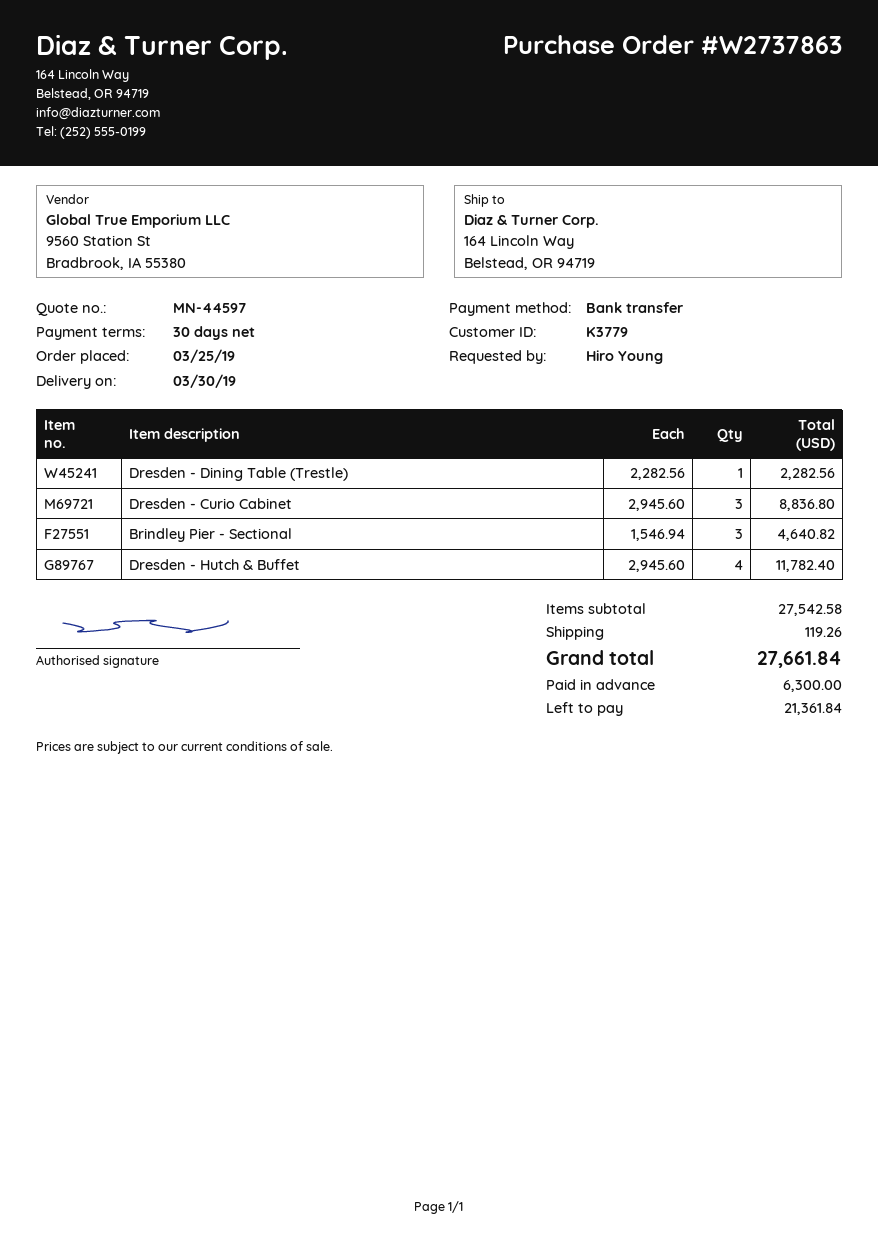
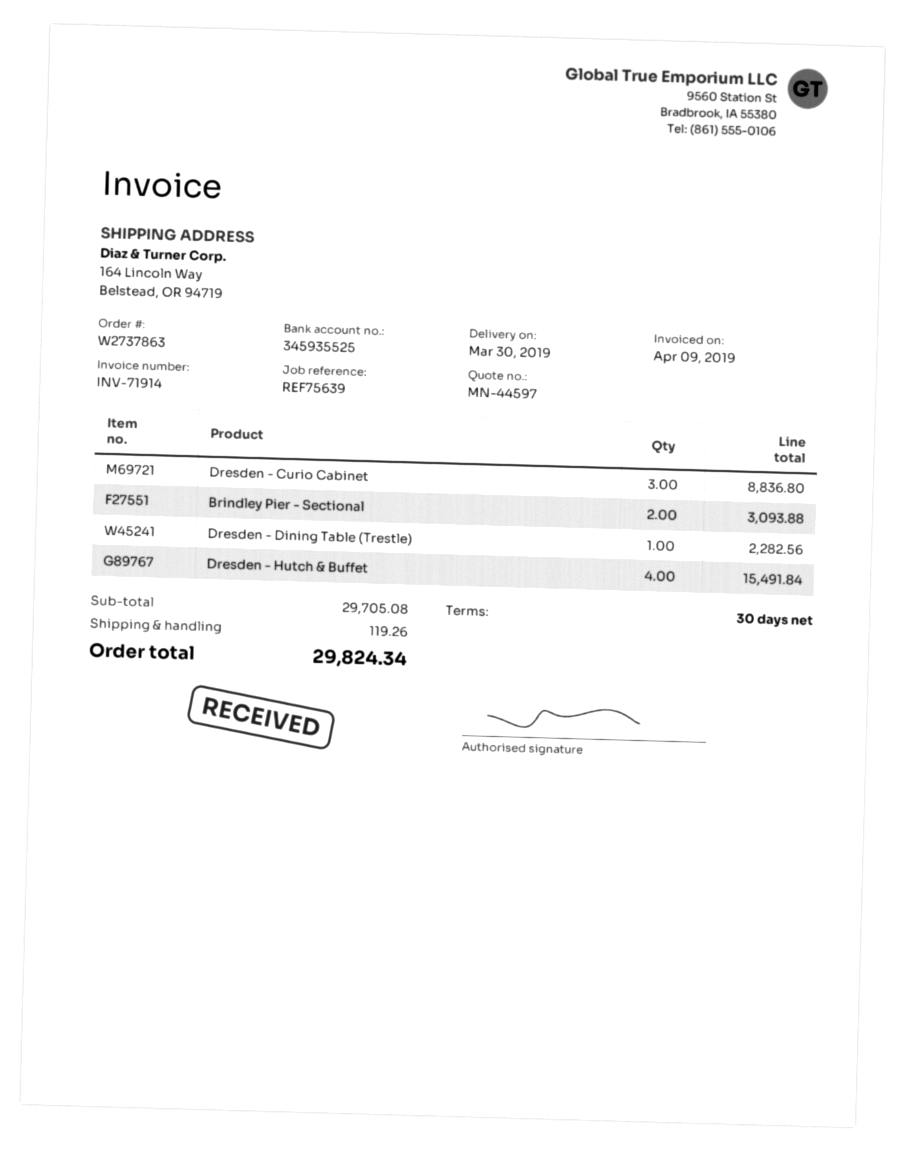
Brindley Pier - Sectional: 3 for 4640.82 -> 2 for 3093.88
Dresden - Hutch & Buffet: 4 for 11782.40 -> 4 for 15491.84
subtotal: 27542.58 -> 29705.08
total: 27661.84 -> 29824.34

